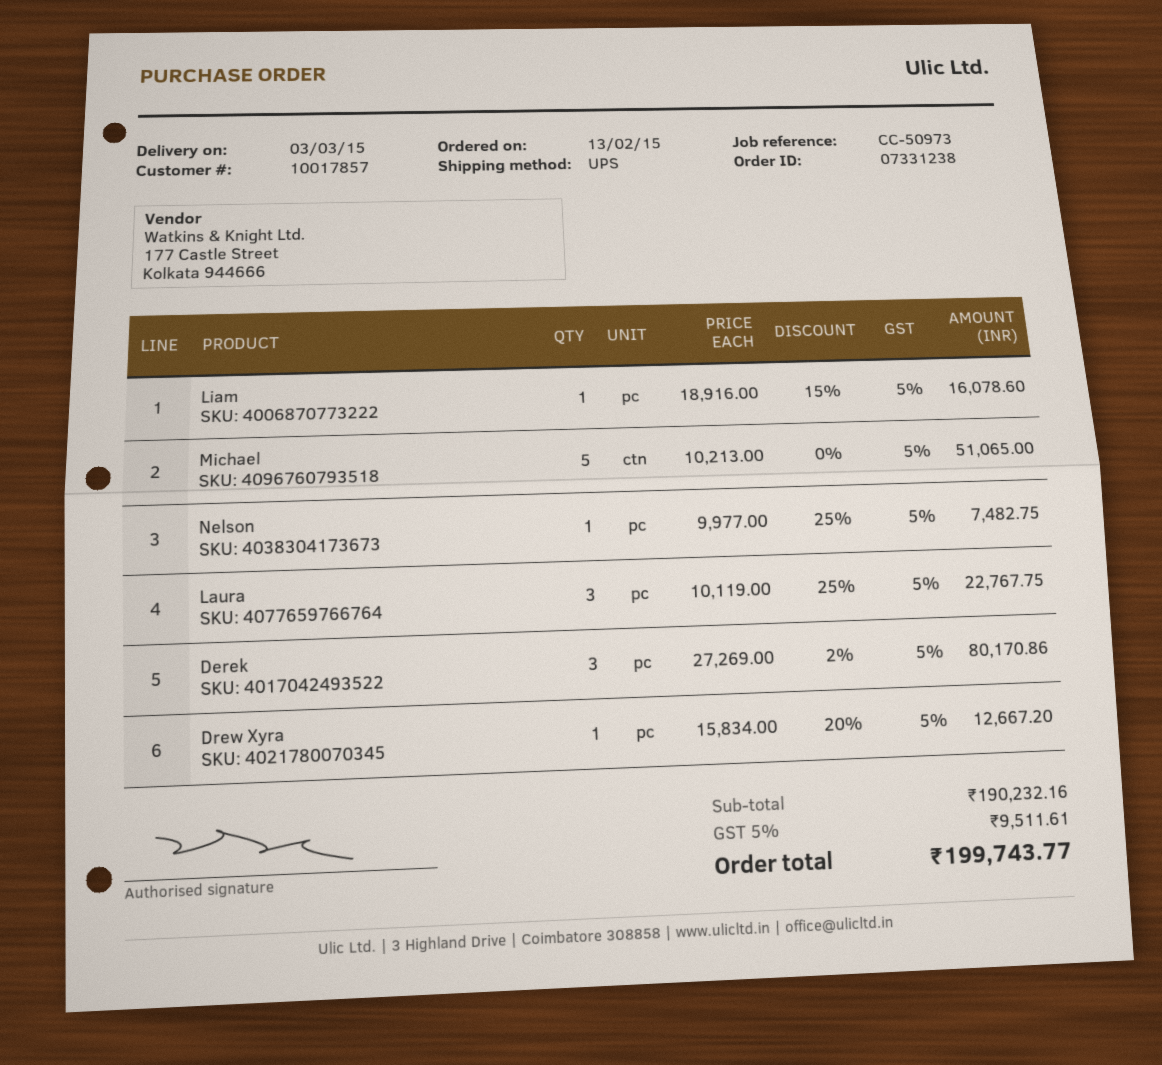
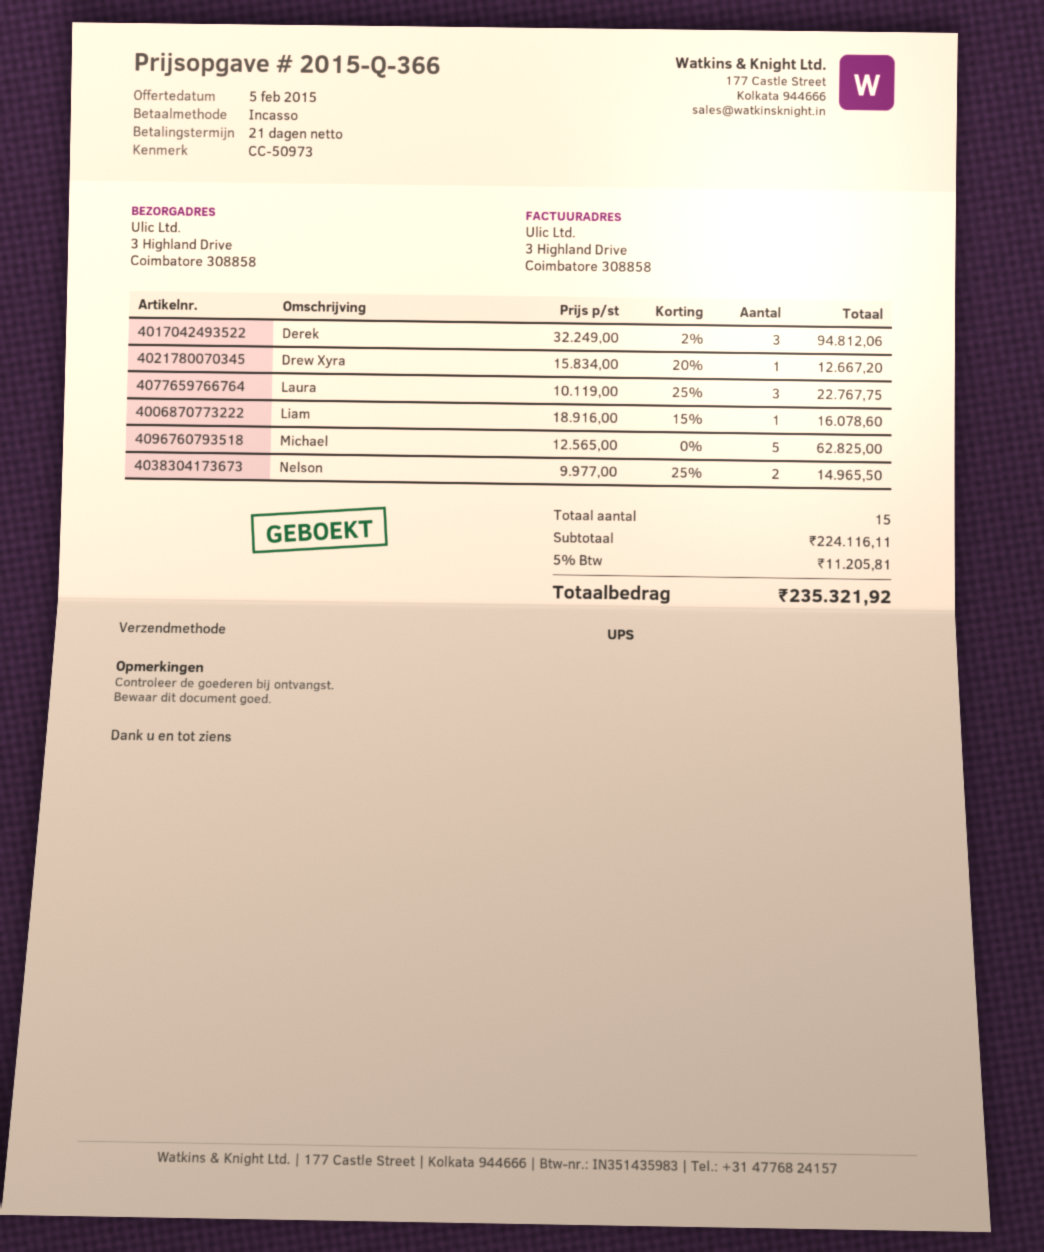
Michael: 5 x 10213.00 = 51065.00 -> 5 x 12565.00 = 62825.00
Nelson: 1 x 9977.00 - 25% = 7482.75 -> 2 x 9977.00 - 25% = 14965.50
Derek: 3 x 27269.00 - 2% = 80170.86 -> 3 x 32249.00 - 2% = 94812.06
subtotal: 190232.16 -> 224116.11
tax: 5% = 9511.61 -> 5% = 11205.81
total: 199743.77 -> 235321.92

